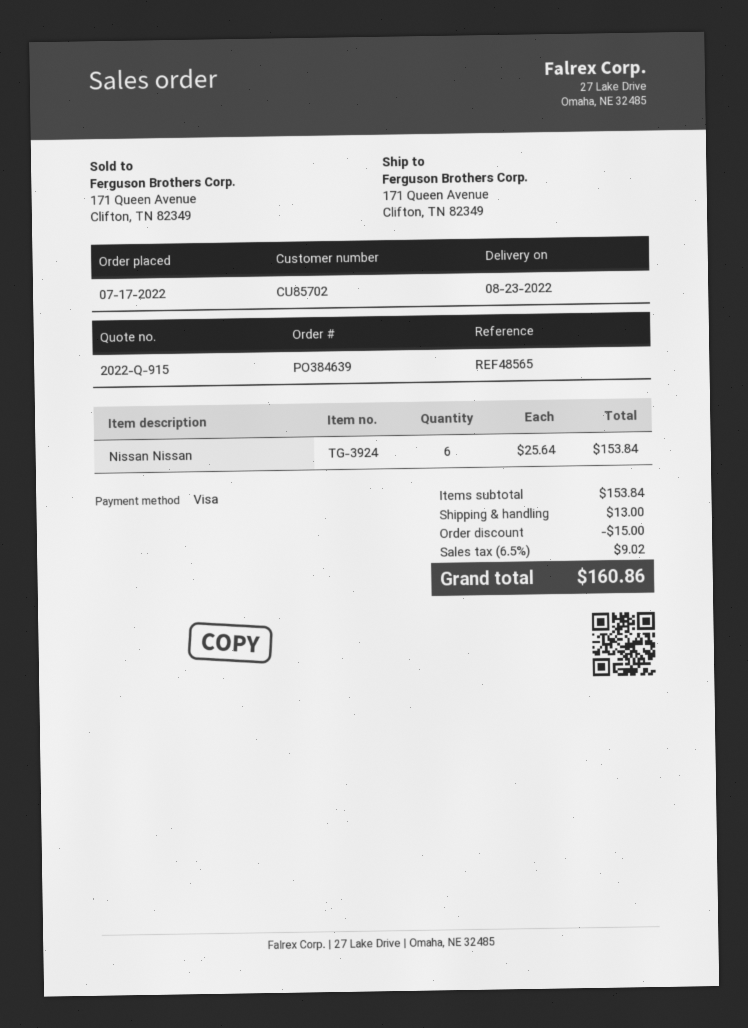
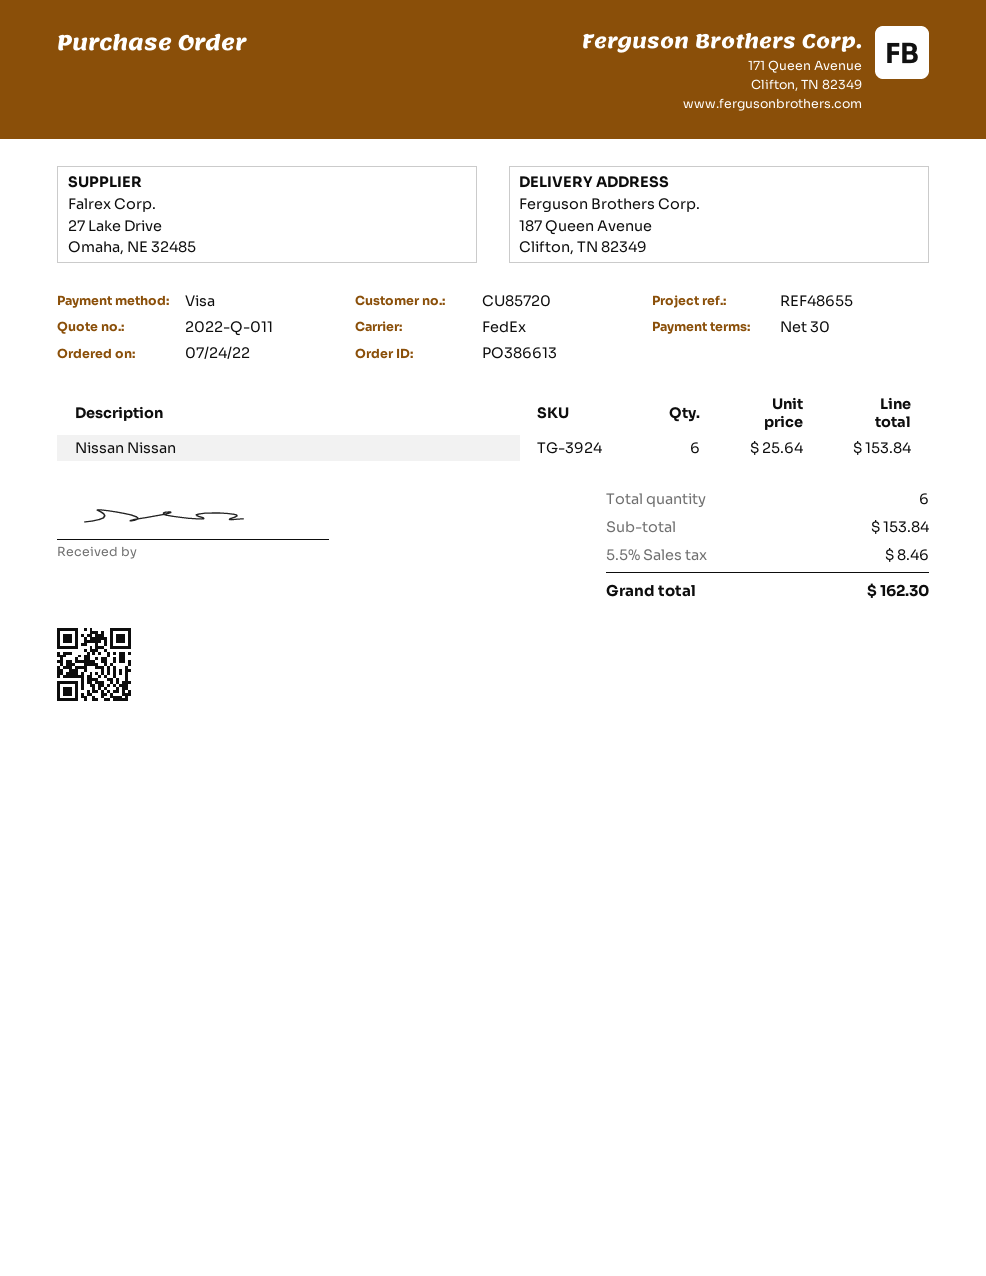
quote number: 2022-Q-915 -> 2022-Q-011
order number: PO384639 -> PO386613
order date: 2022-07-17 -> 2022-07-24
customer number: CU85702 -> CU85720
reference: REF48565 -> REF48655
ship to: 171 Queen Avenue, Clifton, TN 82349 -> 187 Queen Avenue, Clifton, TN 82349
discount: 15.00 -> none
shipping: 13.00 -> none
tax: 6.5% = 9.02 -> 5.5% = 8.46
total: 160.86 -> 162.30

